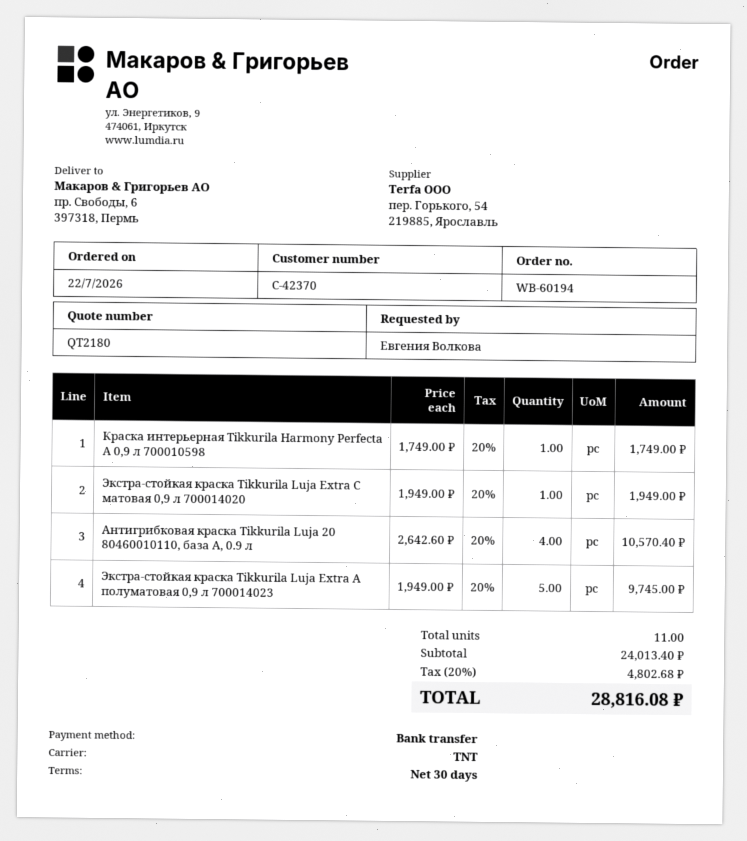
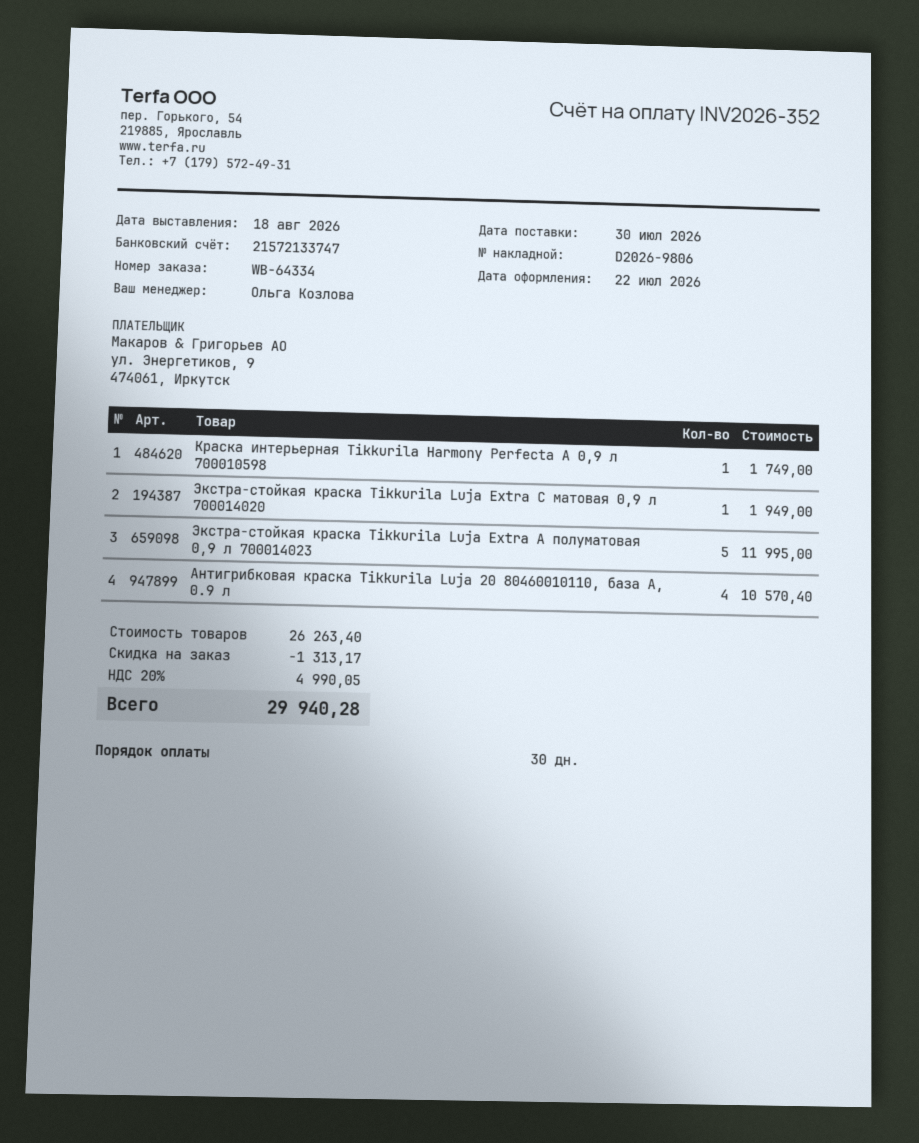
order number: WB-60194 -> WB-64334
Экстра-стойкая краска Tikkurila Luja Extra A полуматовая 0,9 л 700014023: 5 for 9745.00 -> 5 for 11995.00
subtotal: 24013.40 -> 26263.40
discount: none -> 1313.17
tax: 20% = 4802.68 -> 20% = 4990.05
total: 28816.08 -> 29940.28

